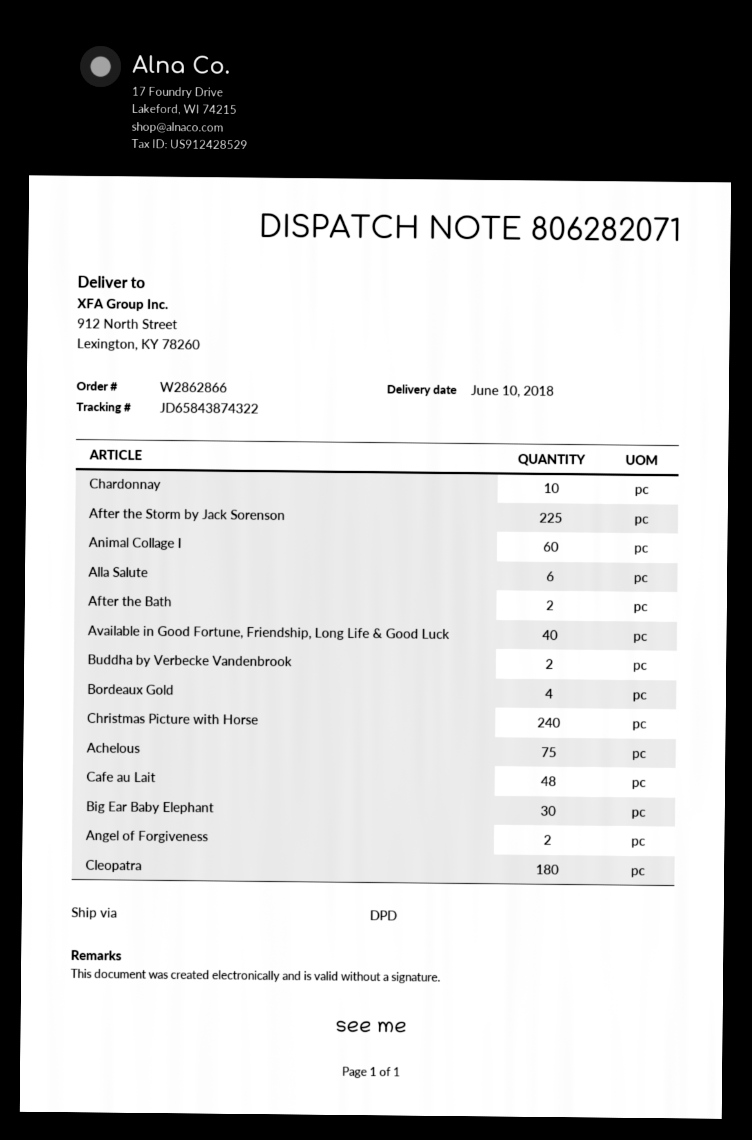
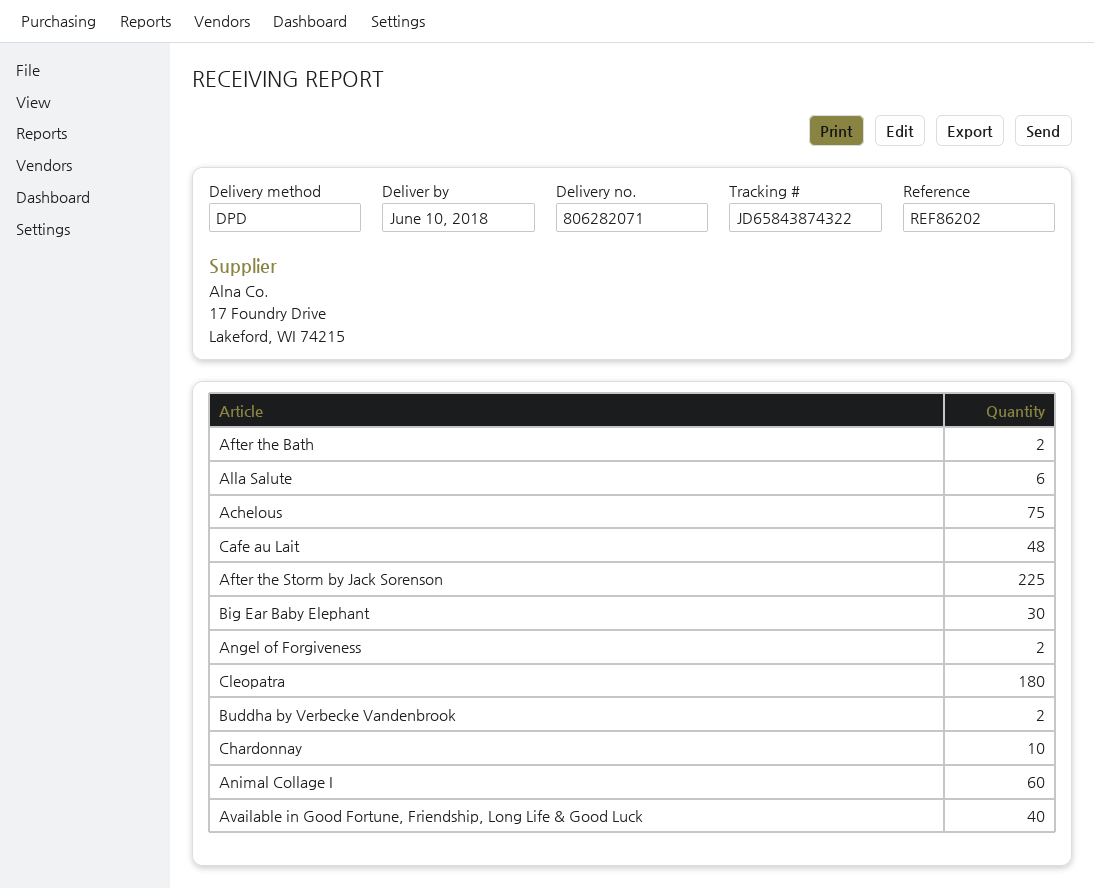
Bordeaux Gold: 4 -> none
Christmas Picture with Horse: 240 -> none

